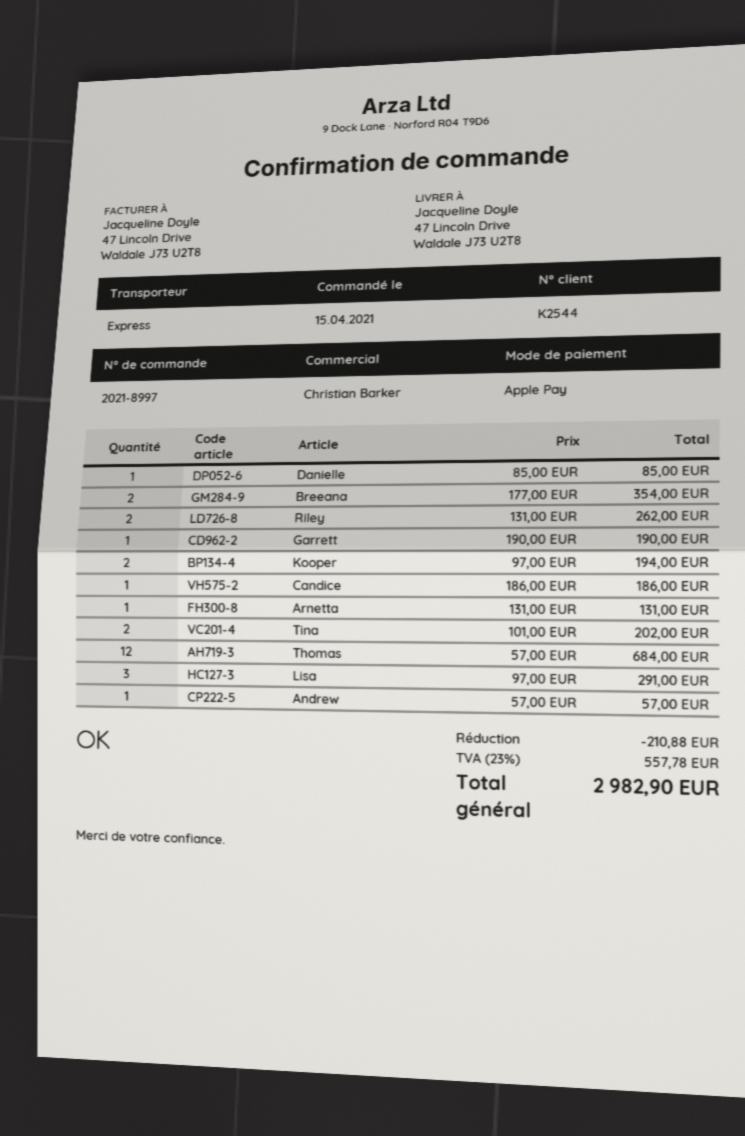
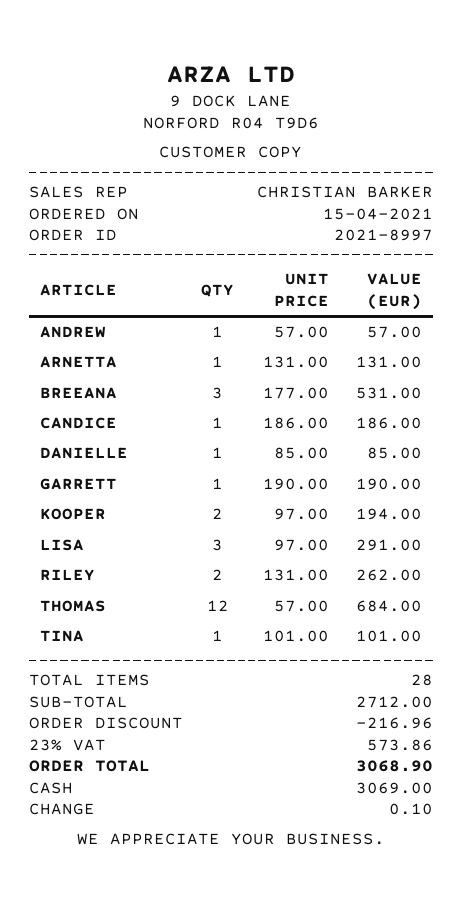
payment method: Apple Pay -> cash
Breeana: 2 x 177.00 = 354.00 -> 3 x 177.00 = 531.00
Tina: 2 x 101.00 = 202.00 -> 1 x 101.00 = 101.00
discount: 210.88 -> 216.96
tax: 23% = 557.78 -> 23% = 573.86
total: 2982.90 -> 3068.90

